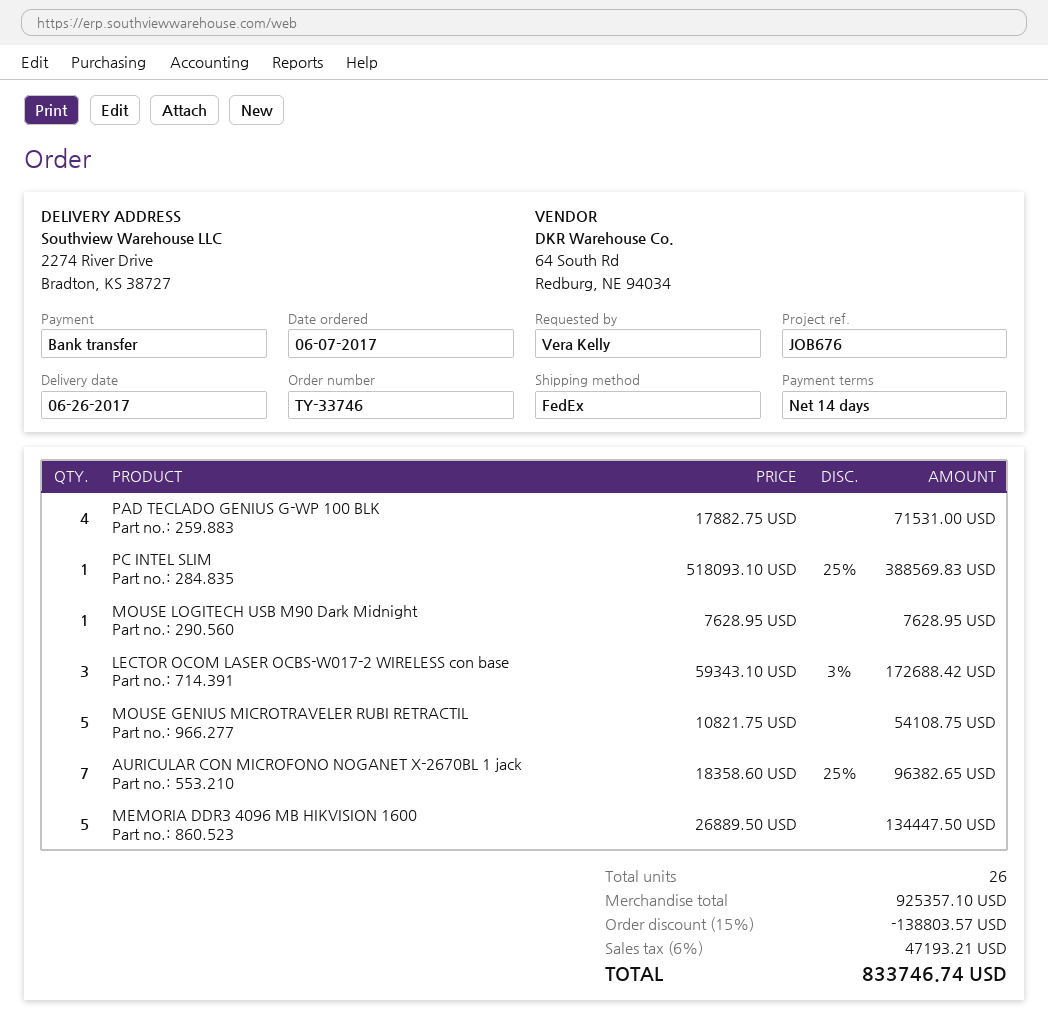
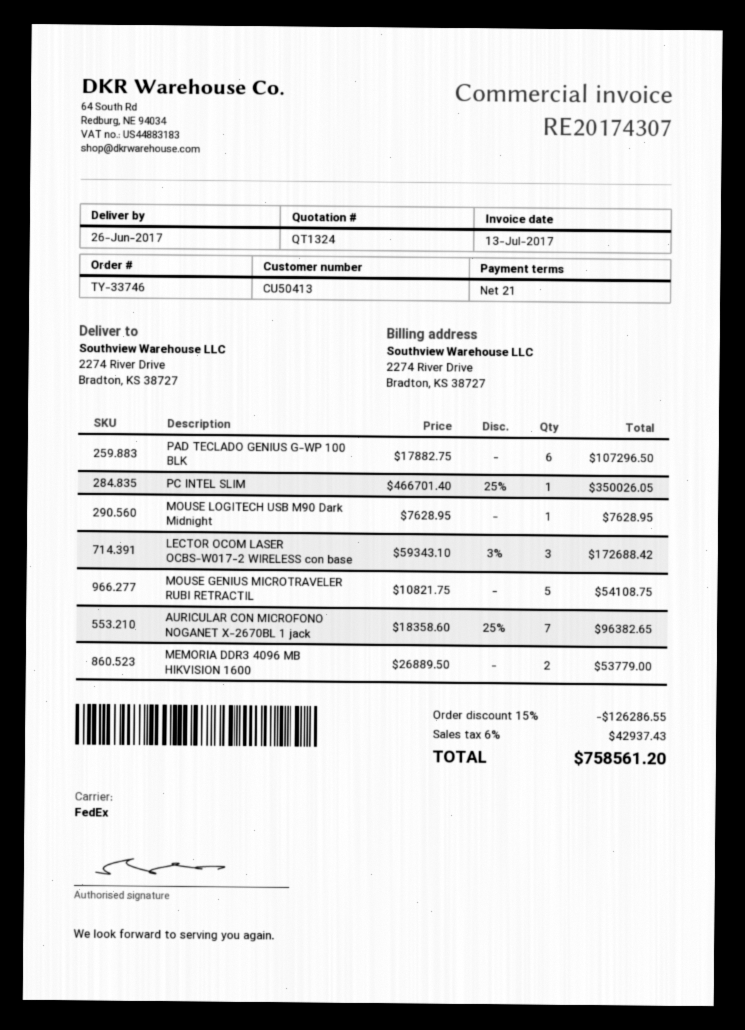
payment terms: 14 days -> 21 days
PAD TECLADO GENIUS G-WP 100 BLK: 4 x 17882.75 = 71531.00 -> 6 x 17882.75 = 107296.50
PC INTEL SLIM: 1 x 518093.10 - 25% = 388569.83 -> 1 x 466701.40 - 25% = 350026.05
MEMORIA DDR3 4096 MB HIKVISION 1600: 5 x 26889.50 = 134447.50 -> 2 x 26889.50 = 53779.00
discount: 15% = 138803.57 -> 15% = 126286.55
tax: 6% = 47193.21 -> 6% = 42937.43
total: 833746.74 -> 758561.20

